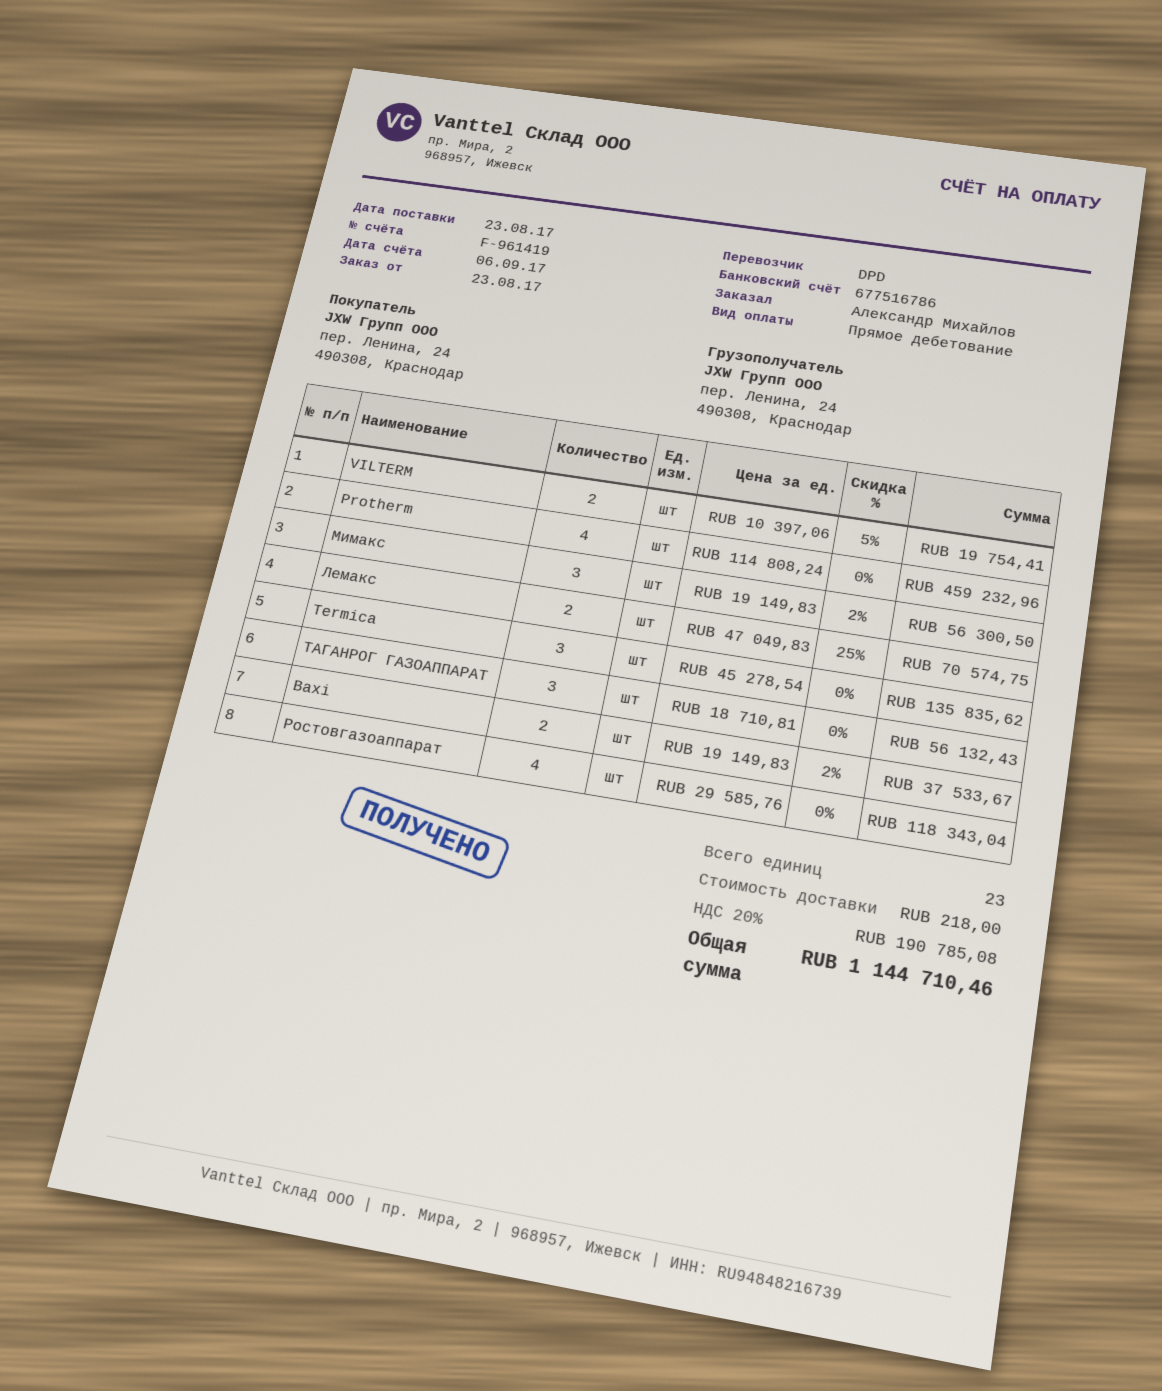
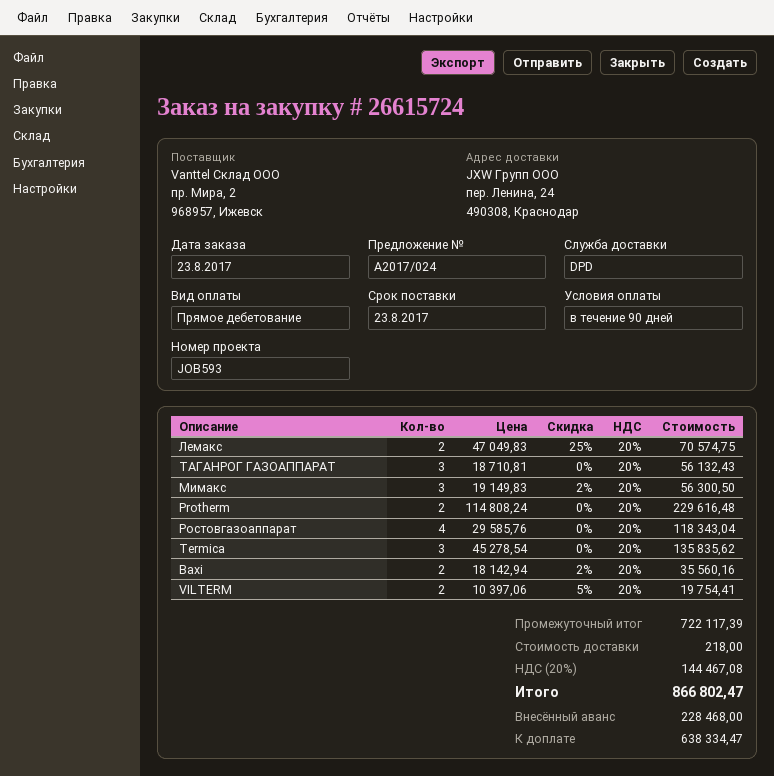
Protherm: 4 x 114808.24 = 459232.96 -> 2 x 114808.24 = 229616.48
Baxi: 2 x 19149.83 - 2% = 37533.67 -> 2 x 18142.94 - 2% = 35560.16
tax: 20% = 190785.08 -> 20% = 144467.08
total: 1144710.46 -> 866802.47

